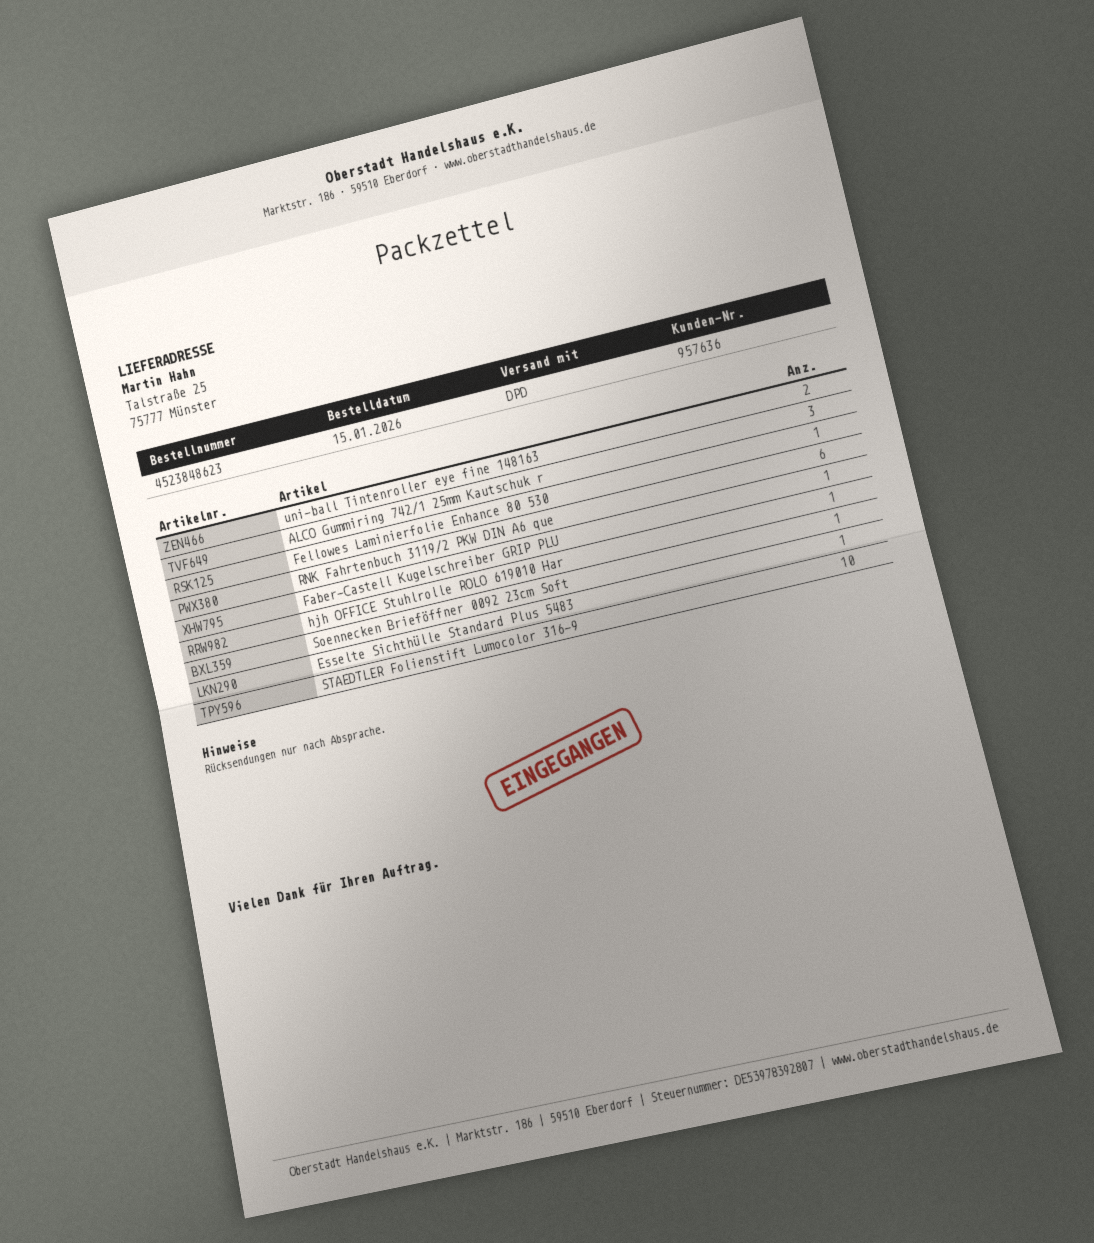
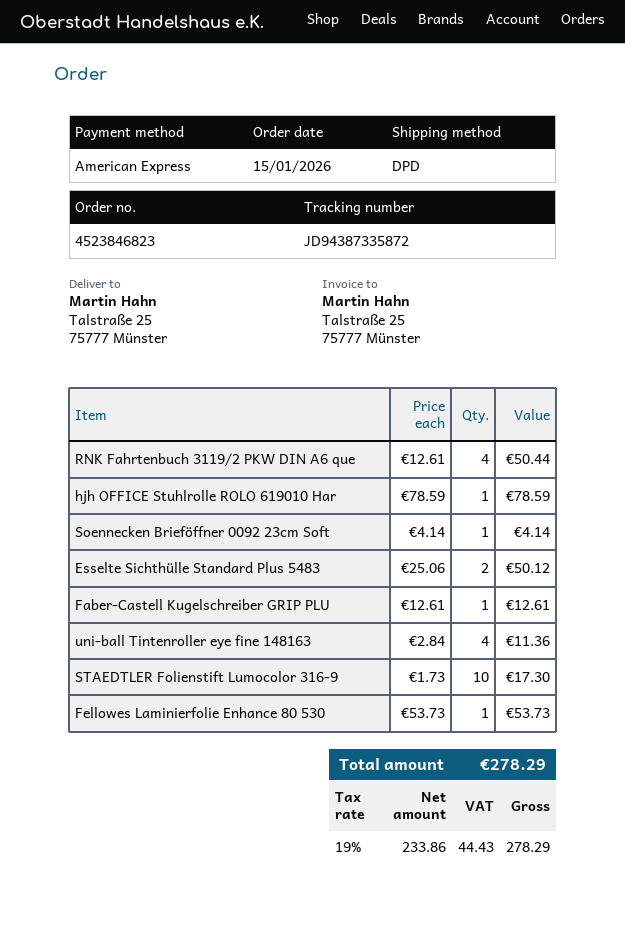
order number: 4523848623 -> 4523846823
uni-ball Tintenroller eye fine 148163: 2 -> 4
ALCO Gummiring 742/1 25mm Kautschuk r: 3 -> none
RNK Fahrtenbuch 3119/2 PKW DIN A6 que: 6 -> 4
Esselte Sichthülle Standard Plus 5483: 1 -> 2

